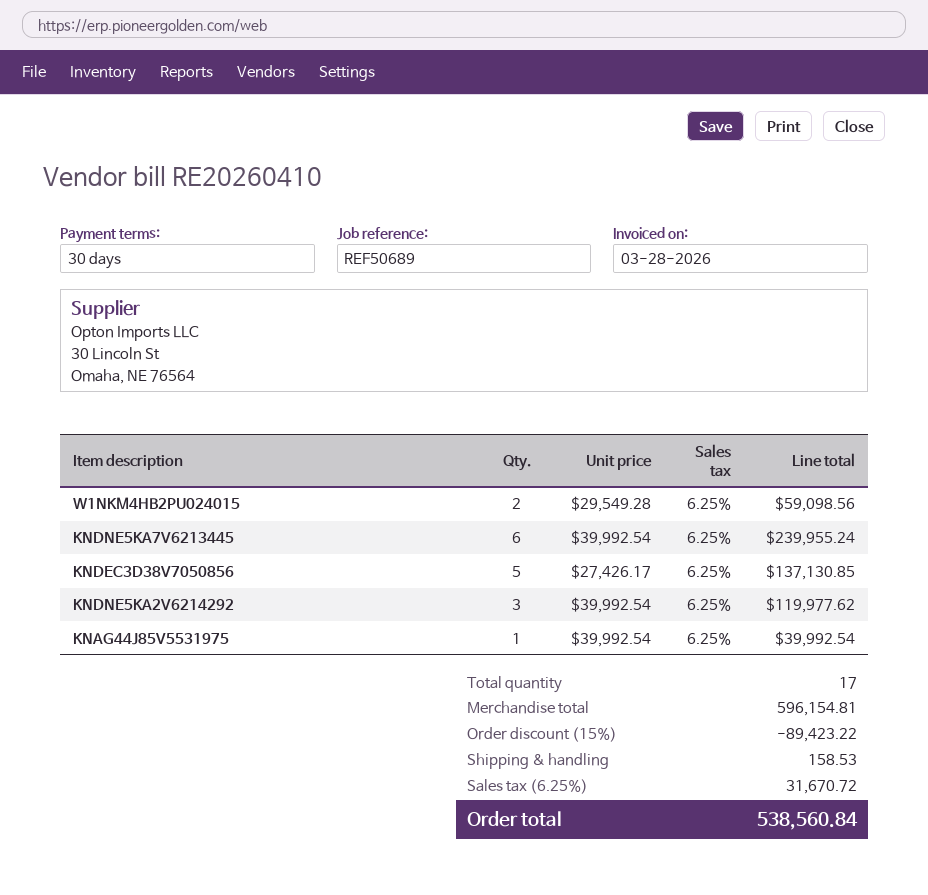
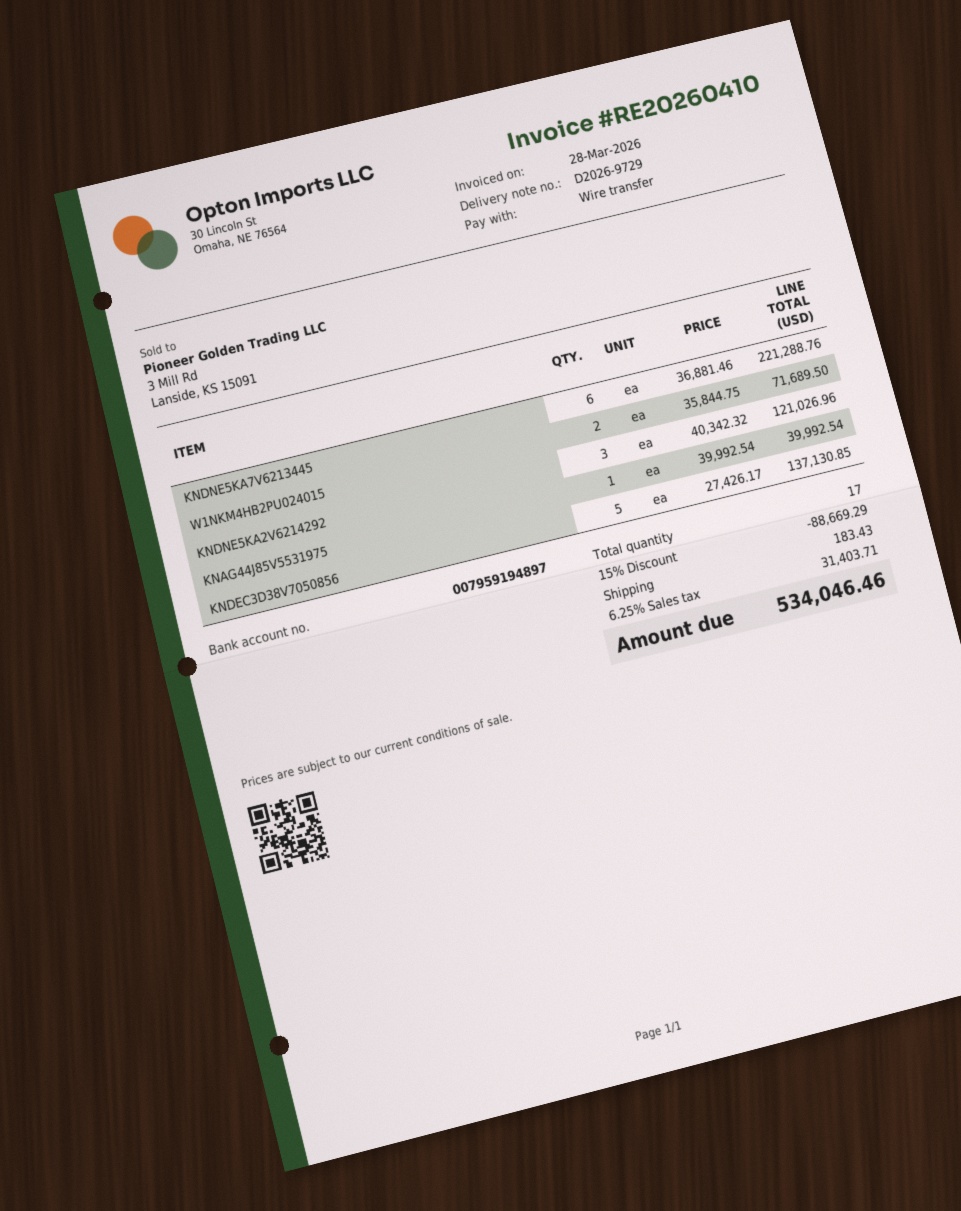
W1NKM4HB2PU024015: 2 x 29549.28 = 59098.56 -> 2 x 35844.75 = 71689.50
KNDNE5KA7V6213445: 6 x 39992.54 = 239955.24 -> 6 x 36881.46 = 221288.76
KNDNE5KA2V6214292: 3 x 39992.54 = 119977.62 -> 3 x 40342.32 = 121026.96
discount: 15% = 89423.22 -> 15% = 88669.29
shipping: 158.53 -> 183.43
tax: 6.25% = 31670.72 -> 6.25% = 31403.71
total: 538560.84 -> 534046.46

